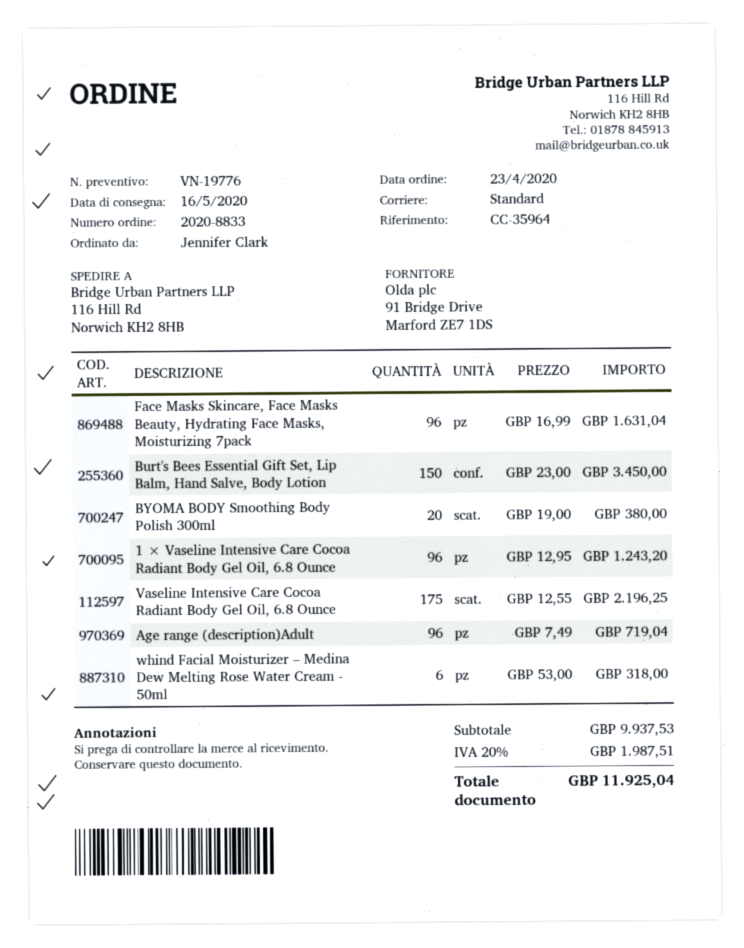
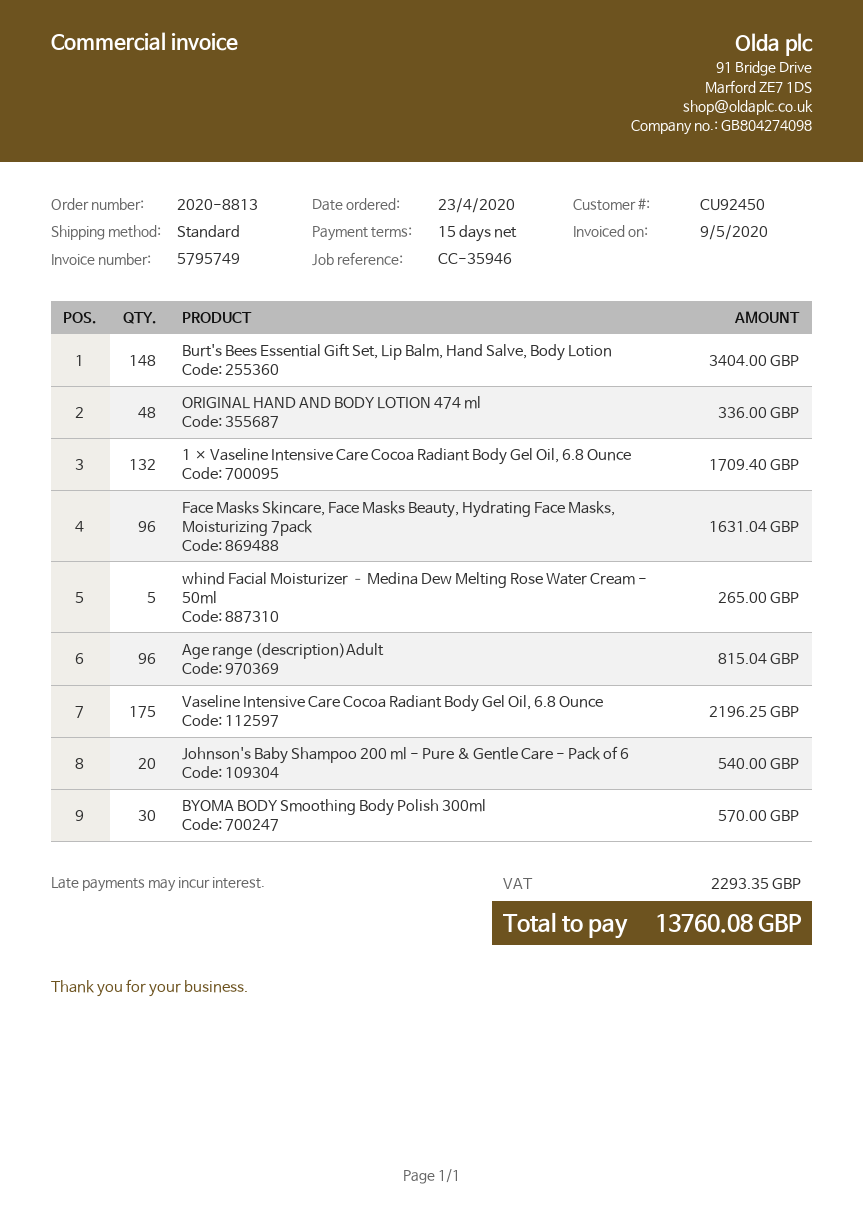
order number: 2020-8833 -> 2020-8813
reference: CC-35964 -> CC-35946
Burt's Bees Essential Gift Set, Lip Balm, Hand Salve, Body Lotion: 150 for 3450.00 -> 148 for 3404.00
BYOMA BODY Smoothing Body Polish 300ml: 20 for 380.00 -> 30 for 570.00
1 × Vaseline Intensive Care Cocoa Radiant Body Gel Oil, 6.8 Ounce: 96 for 1243.20 -> 132 for 1709.40
Age range (description)Adult: 96 for 719.04 -> 96 for 815.04
whind Facial Moisturizer – Medina Dew Melting Rose Water Cream - 50ml: 6 for 318.00 -> 5 for 265.00
ORIGINAL HAND AND BODY LOTION 474 ml: none -> 48 for 336.00
Johnson's Baby Shampoo 200 ml - Pure & Gentle Care - Pack of 6: none -> 20 for 540.00
tax: 1987.51 -> 2293.35
total: 11925.04 -> 13760.08

